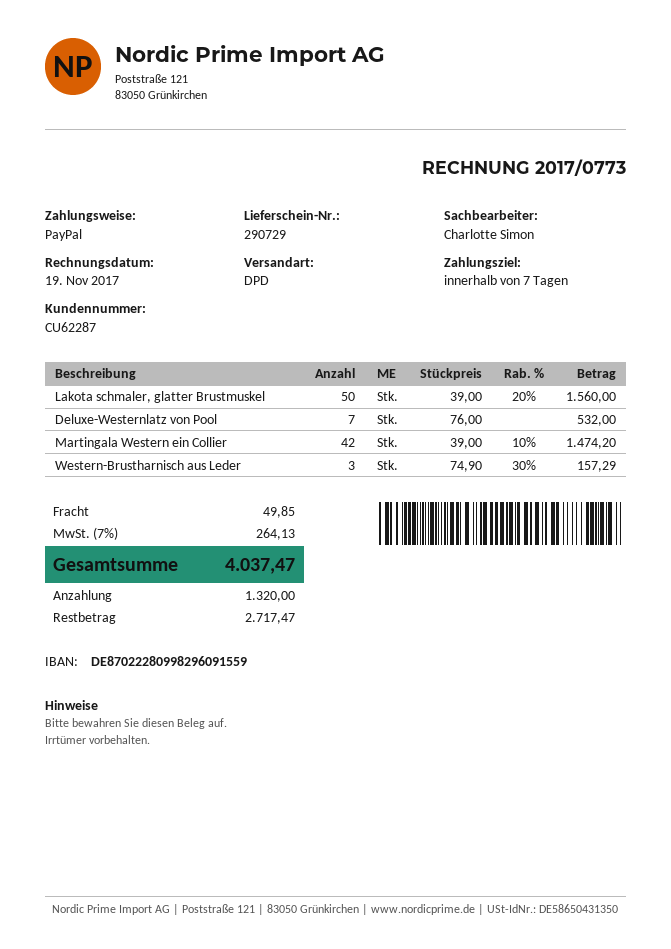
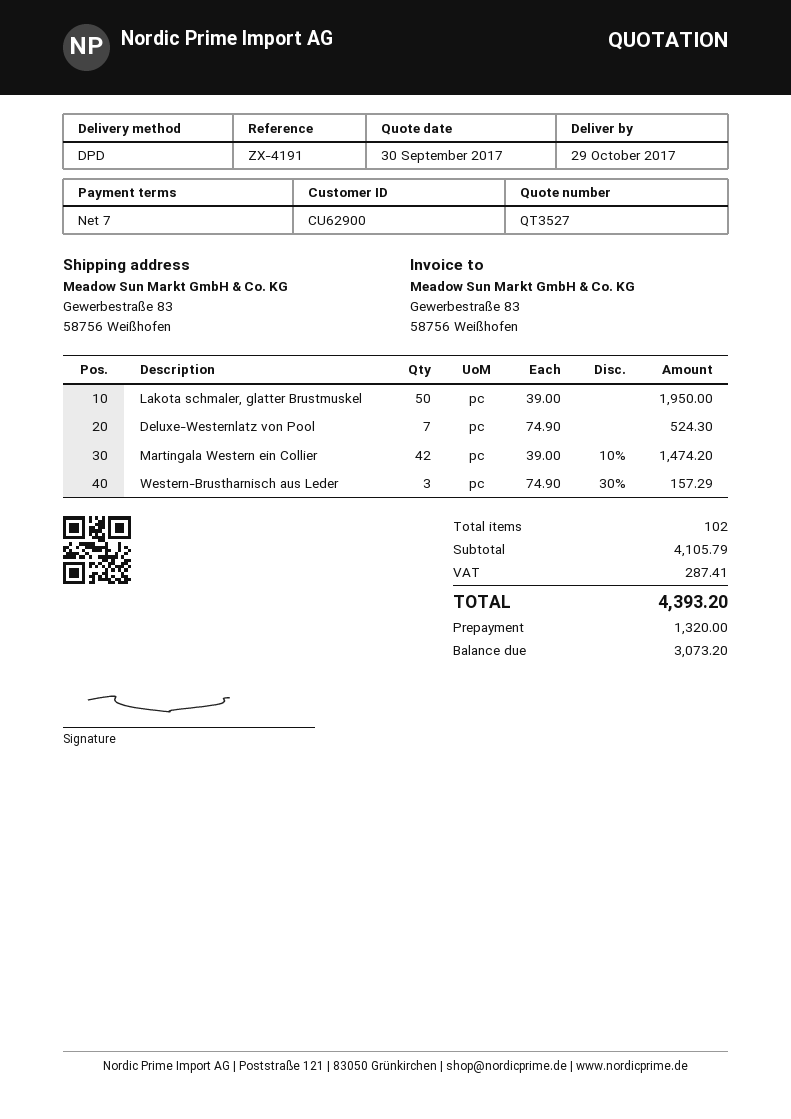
customer number: CU62287 -> CU62900
Lakota schmaler, glatter Brustmuskel: 50 x 39.00 - 20% = 1560.00 -> 50 x 39.00 = 1950.00
Deluxe-Westernlatz von Pool: 7 x 76.00 = 532.00 -> 7 x 74.90 = 524.30
shipping: 49.85 -> none
tax: 264.13 -> 287.41
total: 4037.47 -> 4393.20
balance: 2717.47 -> 3073.20

